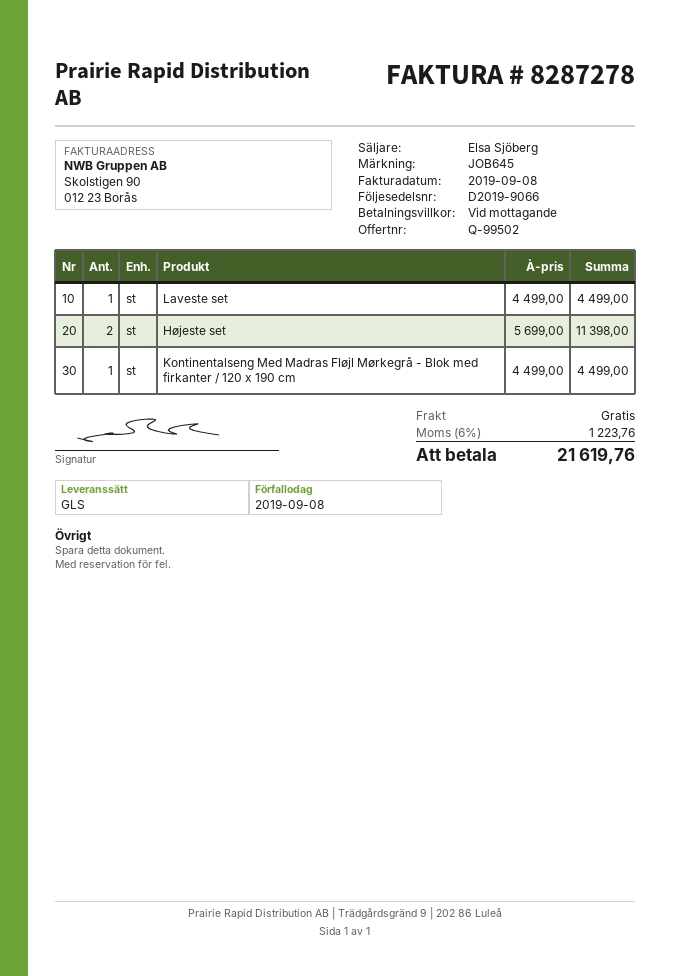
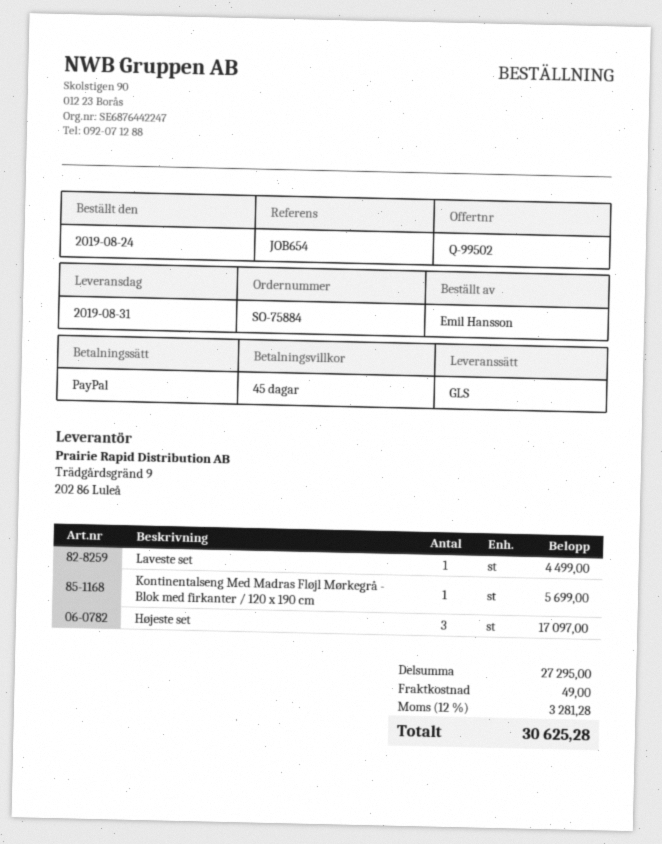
payment terms: on receipt -> 45 days
reference: JOB645 -> JOB654
Højeste set: 2 for 11398.00 -> 3 for 17097.00
Kontinentalseng Med Madras Fløjl Mørkegrå - Blok med firkanter / 120 x 190 cm: 1 for 4499.00 -> 1 for 5699.00
shipping: 0.00 -> 49.00
tax: 6% = 1223.76 -> 12% = 3281.28
total: 21619.76 -> 30625.28

